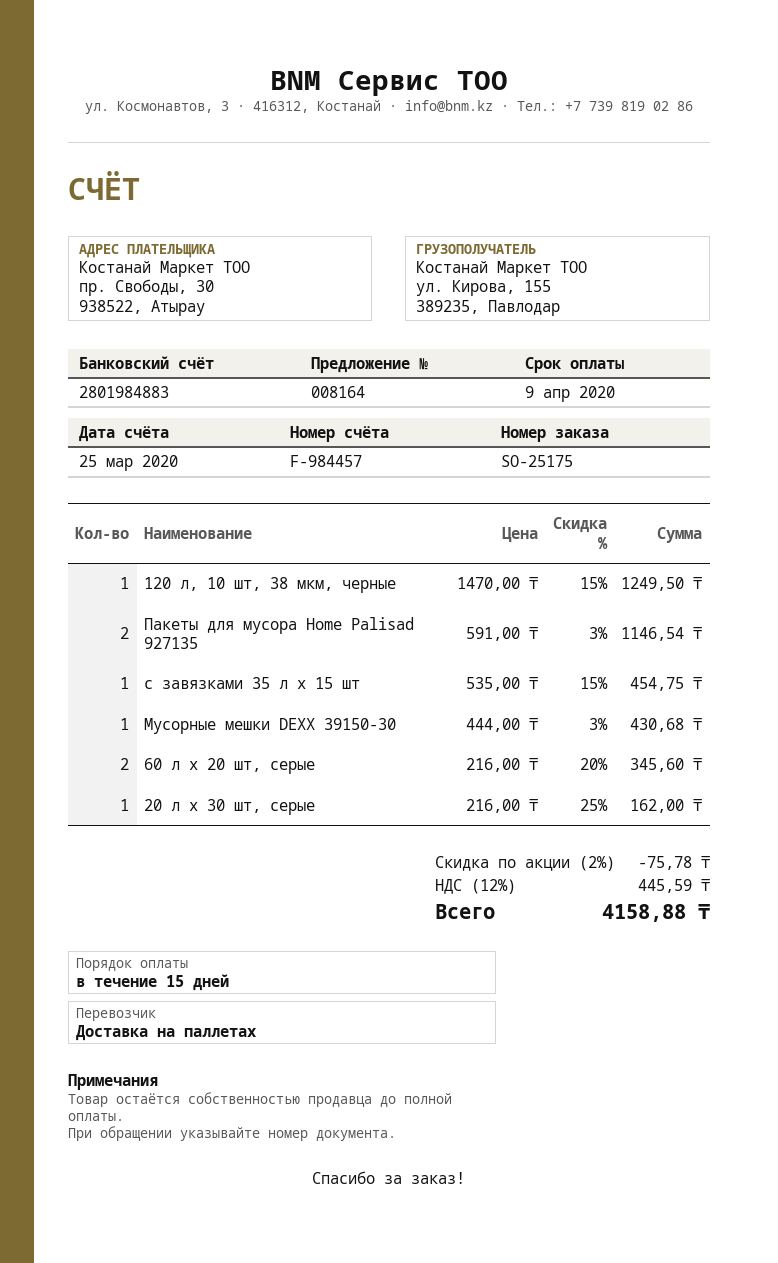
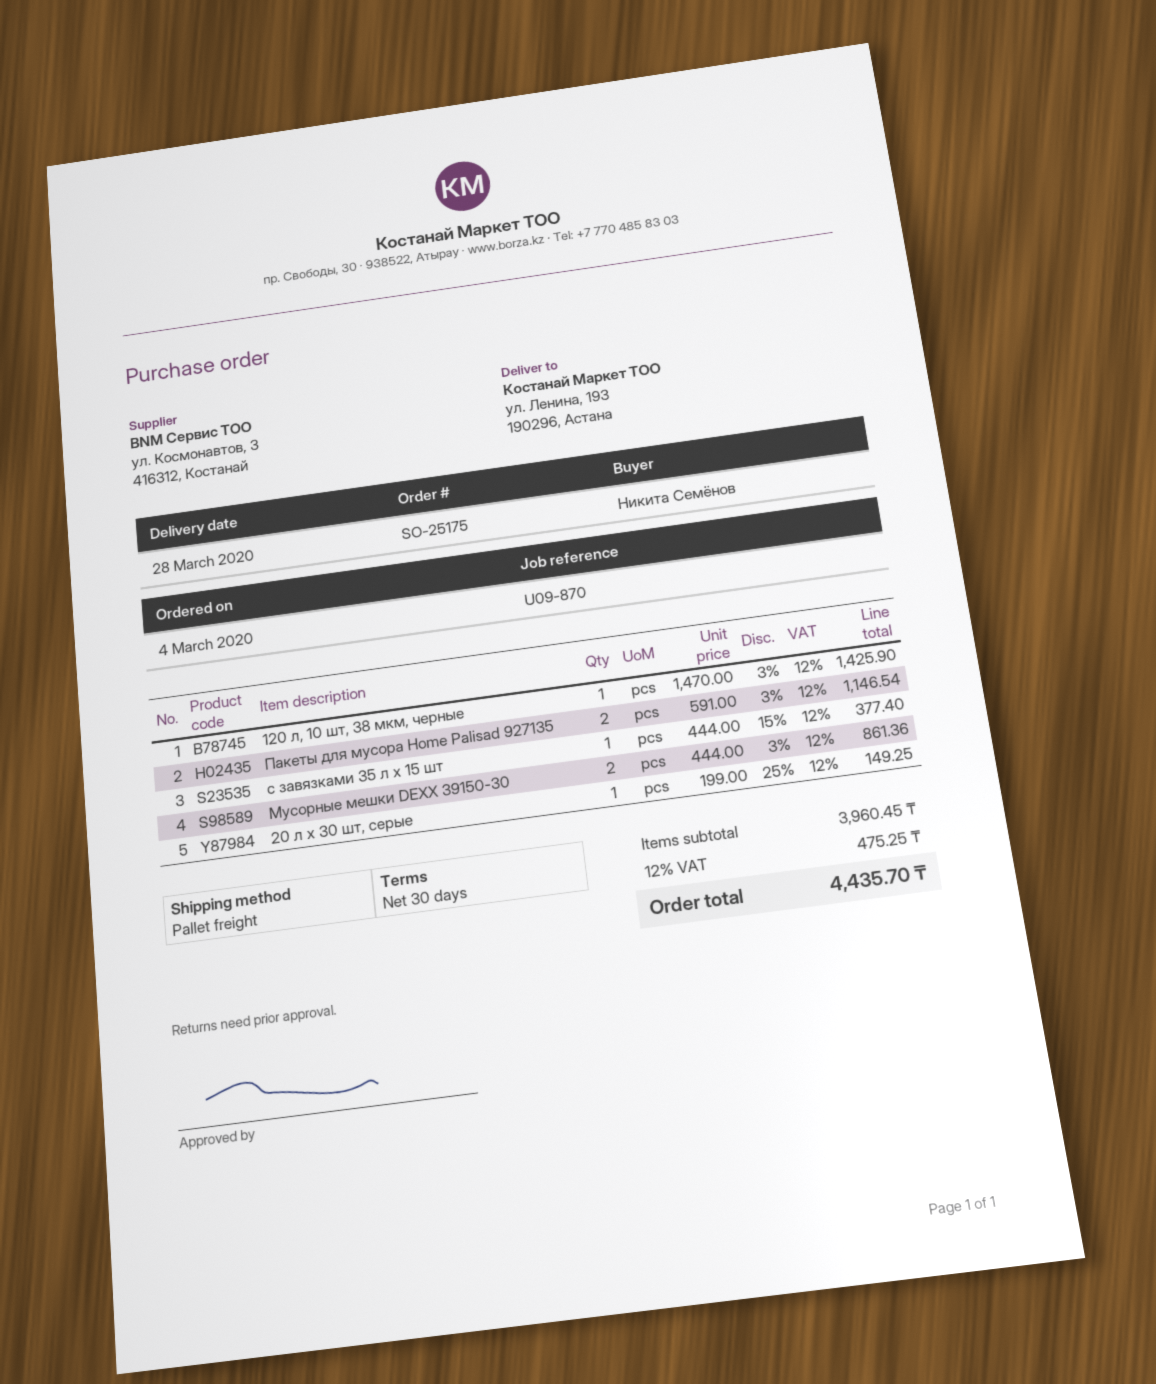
payment terms: 15 days -> 30 days
ship to: ул. Кирова, 155, 389235, Павлодар -> ул. Ленина, 193, 190296, Астана
120 л, 10 шт, 38 мкм, черные: 1 x 1470.00 - 15% = 1249.50 -> 1 x 1470.00 - 3% = 1425.90
с завязками 35 л x 15 шт: 1 x 535.00 - 15% = 454.75 -> 1 x 444.00 - 15% = 377.40
Мусорные мешки DEXX 39150-30: 1 x 444.00 - 3% = 430.68 -> 2 x 444.00 - 3% = 861.36
60 л x 20 шт, серые: 2 x 216.00 - 20% = 345.60 -> none
20 л x 30 шт, серые: 1 x 216.00 - 25% = 162.00 -> 1 x 199.00 - 25% = 149.25
discount: 2% = 75.78 -> none
tax: 12% = 445.59 -> 12% = 475.25
total: 4158.88 -> 4435.70

